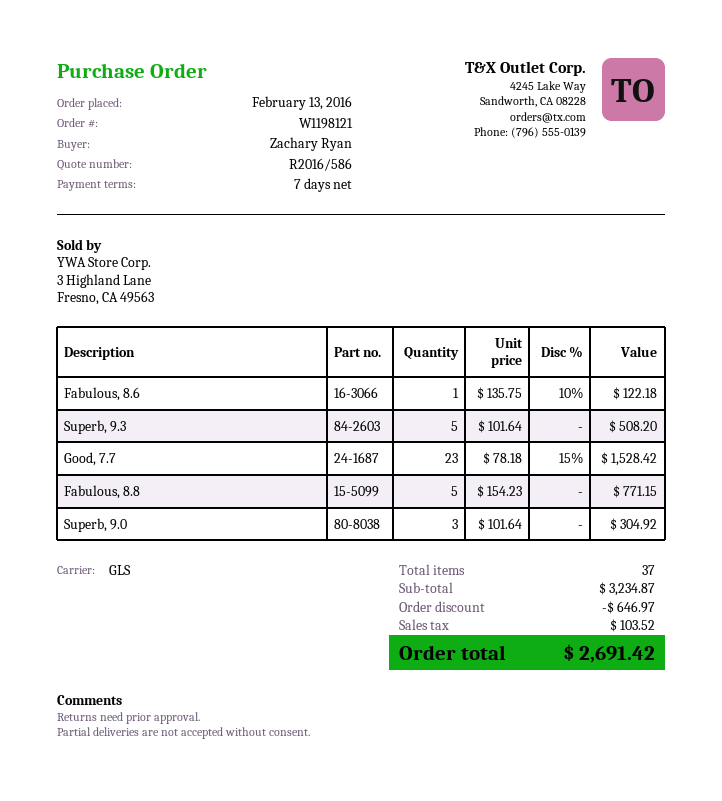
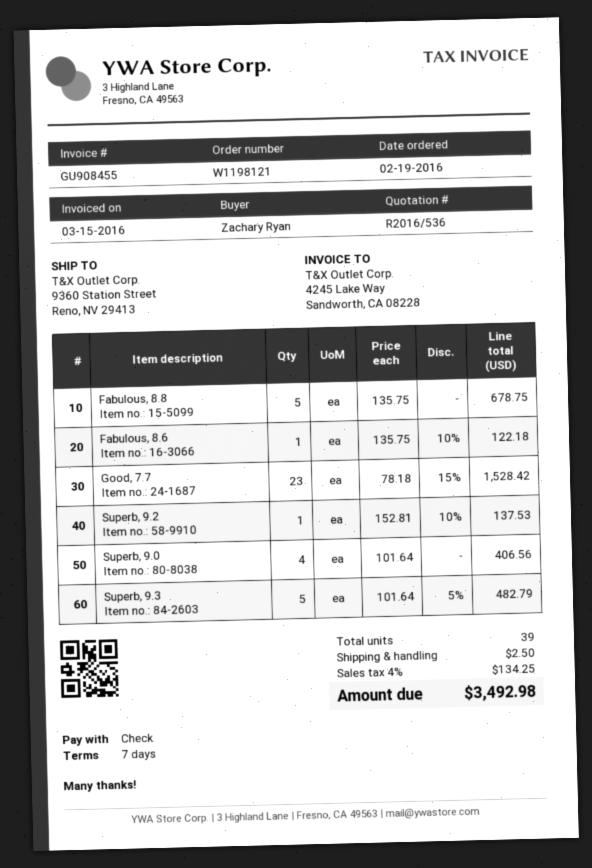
quote number: R2016/586 -> R2016/536
order date: 2016-02-13 -> 2016-02-19
Superb, 9.3: 5 x 101.64 = 508.20 -> 5 x 101.64 - 5% = 482.79
Fabulous, 8.8: 5 x 154.23 = 771.15 -> 5 x 135.75 = 678.75
Superb, 9.0: 3 x 101.64 = 304.92 -> 4 x 101.64 = 406.56
Superb, 9.2: none -> 1 x 152.81 - 10% = 137.53
total quantity: 37 -> 39
discount: 646.97 -> none
shipping: none -> 2.50
tax: 103.52 -> 134.25
total: 2691.42 -> 3492.98

